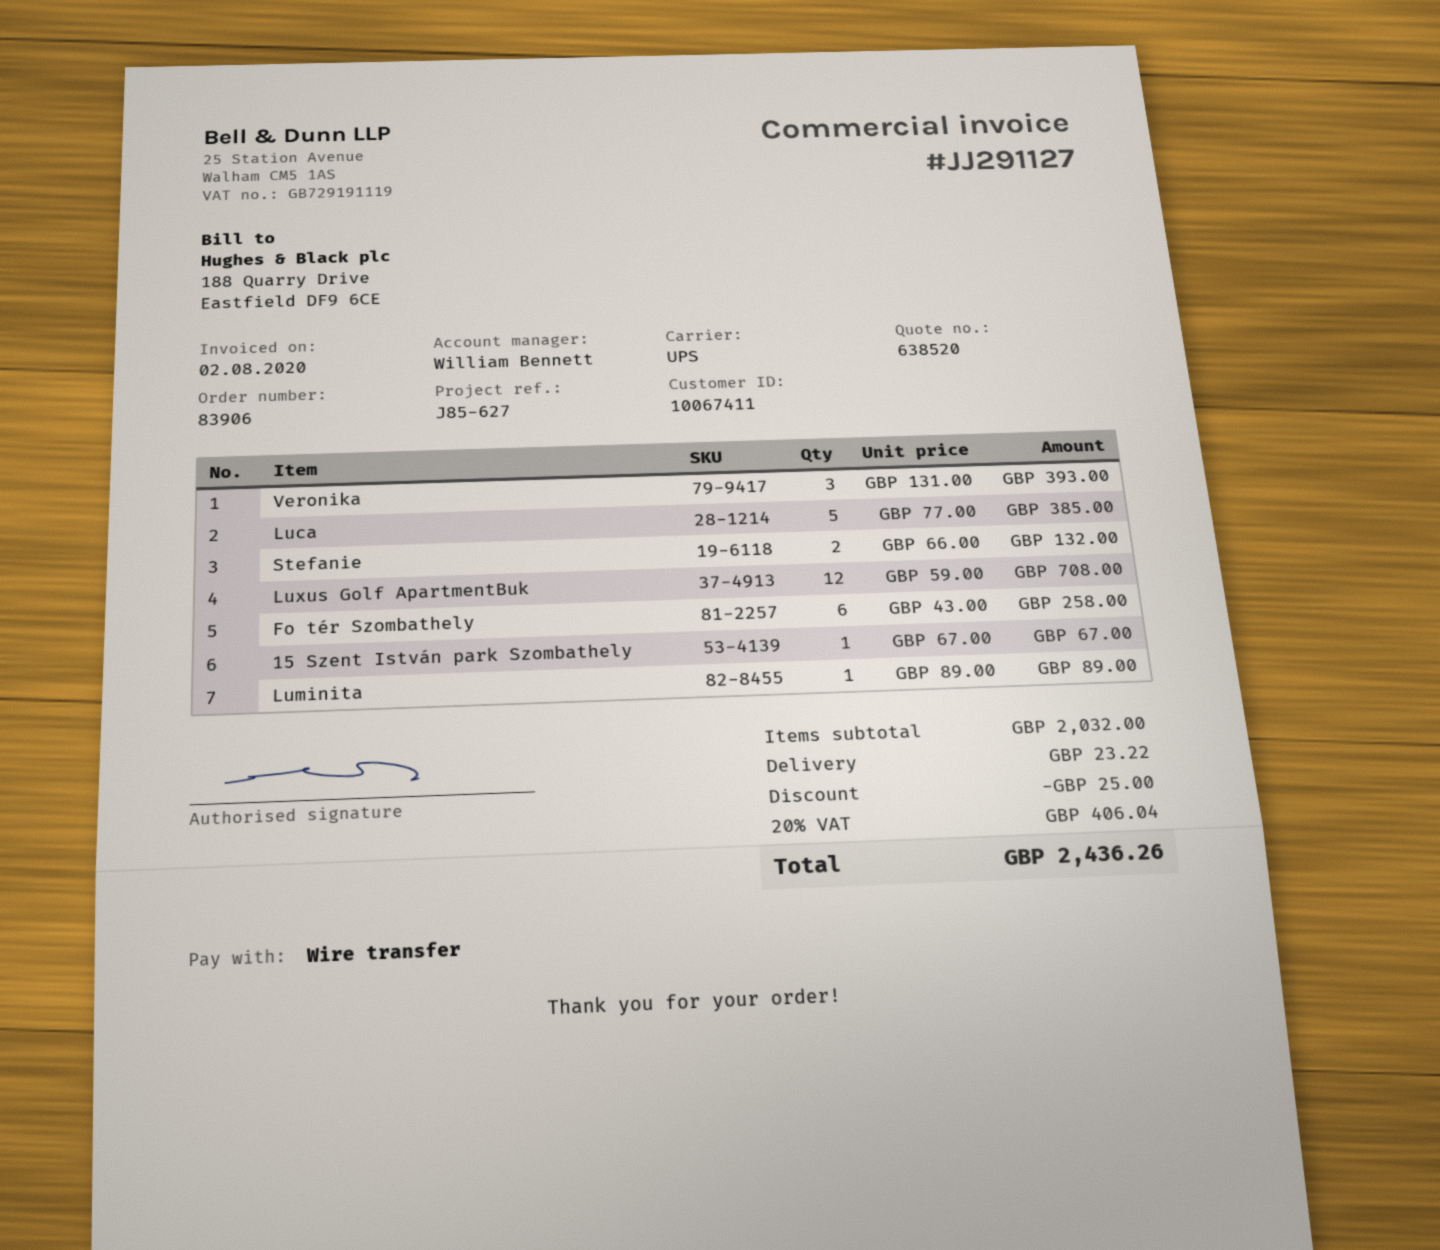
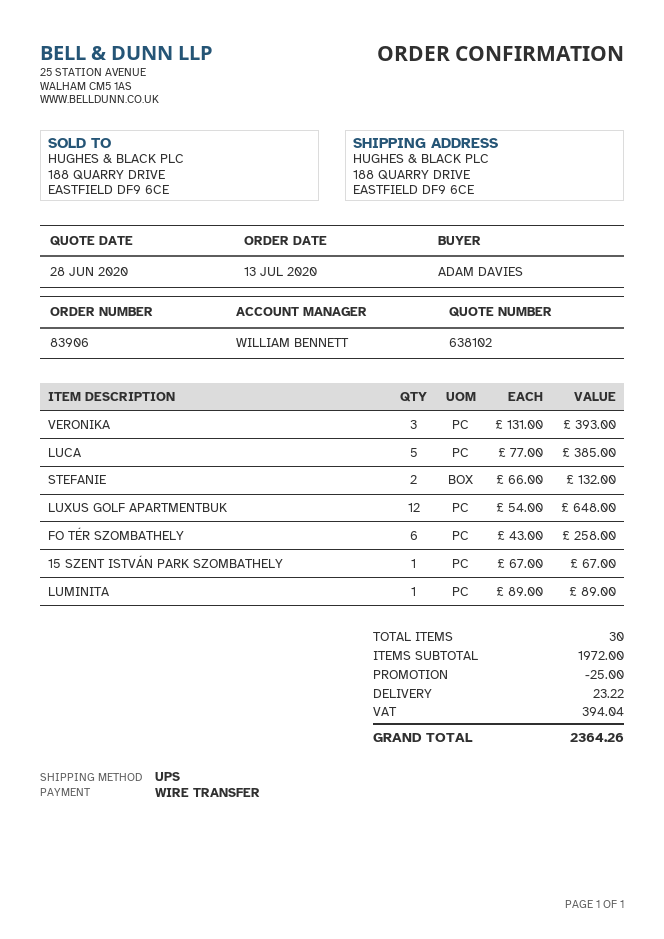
quote number: 638520 -> 638102
Luxus Golf ApartmentBuk: 12 x 59.00 = 708.00 -> 12 x 54.00 = 648.00
subtotal: 2032.00 -> 1972.00
tax: 406.04 -> 394.04
total: 2436.26 -> 2364.26

